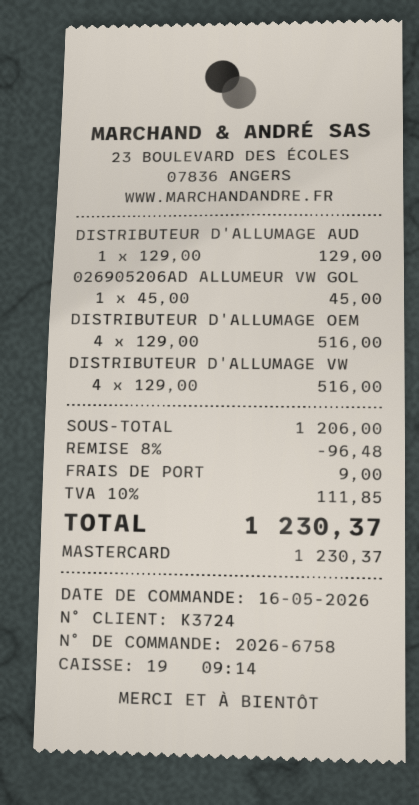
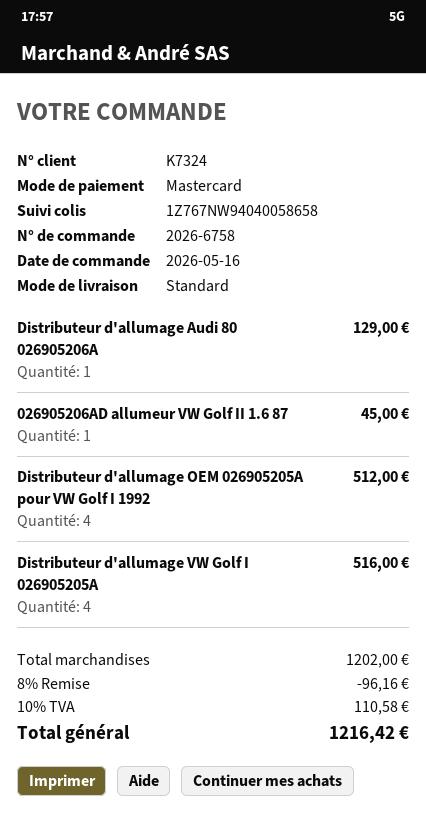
customer number: K3724 -> K7324
DISTRIBUTEUR D'ALLUMAGE OEM: 4 for 516.00 -> 4 for 512.00
subtotal: 1206.00 -> 1202.00
discount: 8% = 96.48 -> 8% = 96.16
shipping: 9.00 -> none
tax: 10% = 111.85 -> 10% = 110.58
total: 1230.37 -> 1216.42

